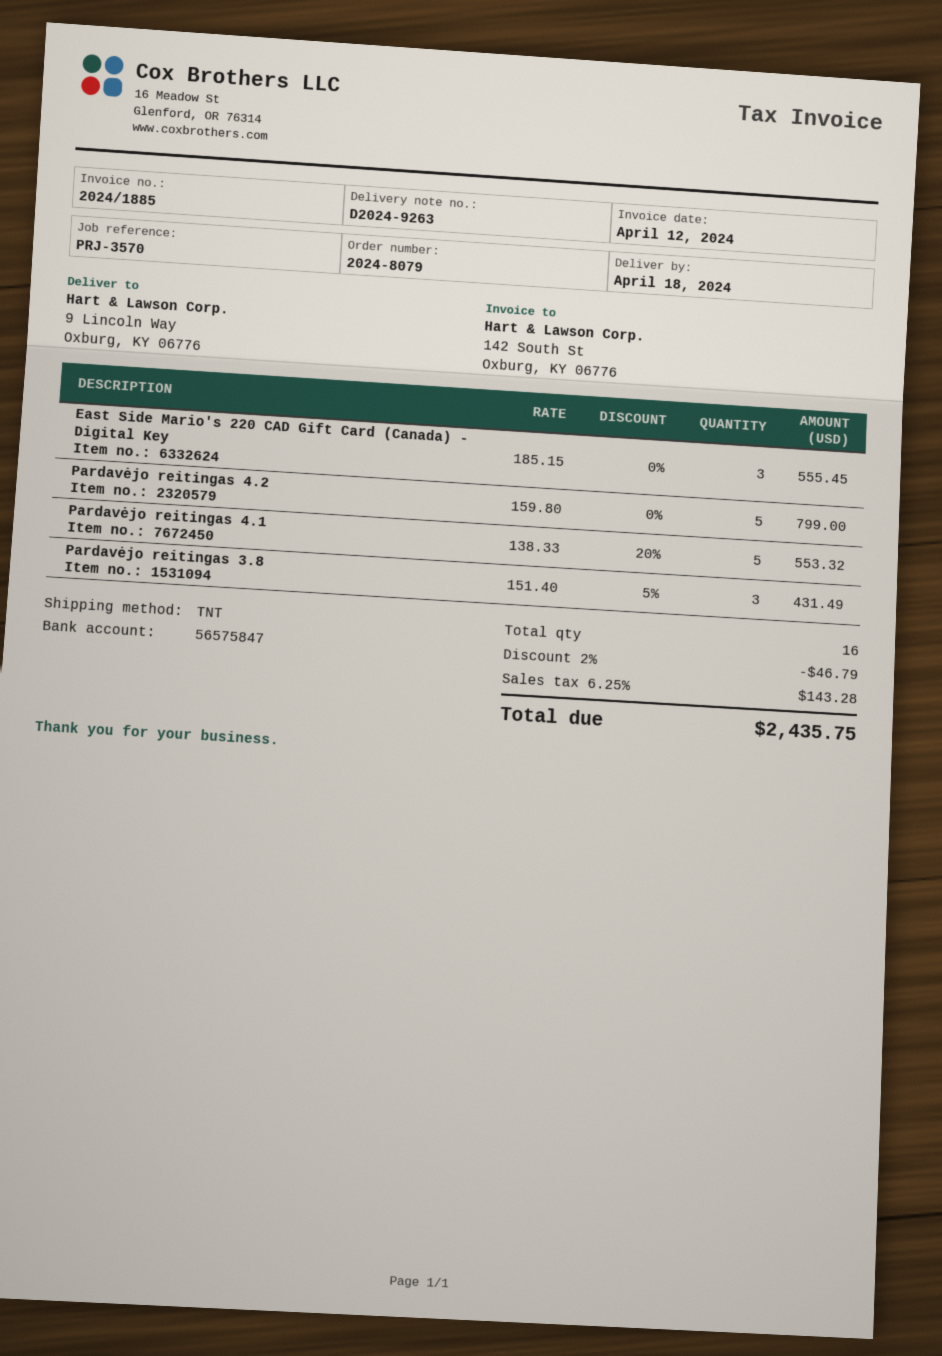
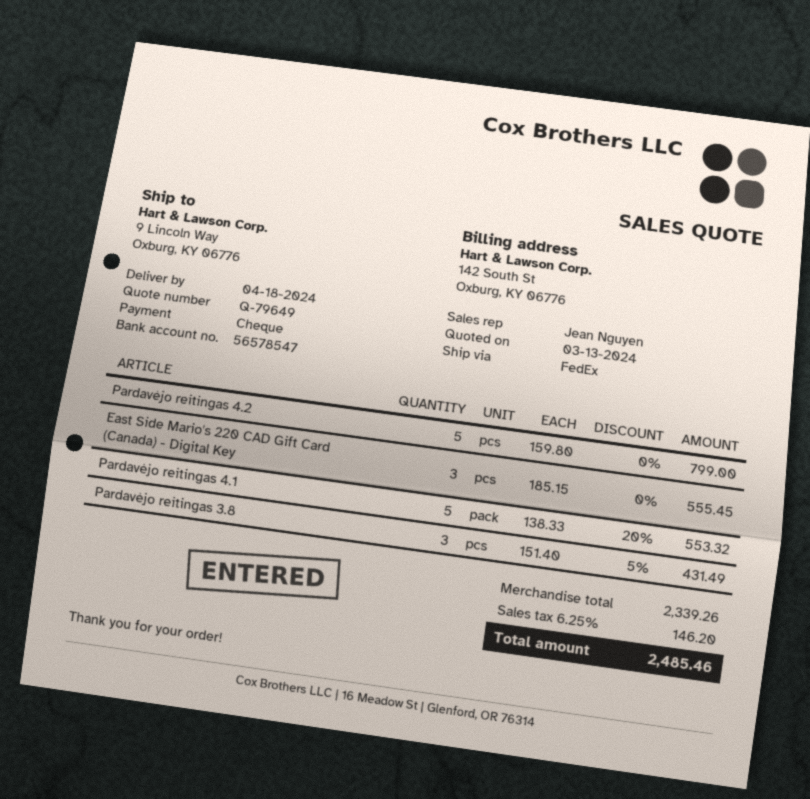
bank account: 56575847 -> 56578547
shipping method: TNT -> FedEx
discount: 2% = 46.79 -> none
tax: 6.25% = 143.28 -> 6.25% = 146.20
total: 2435.75 -> 2485.46

